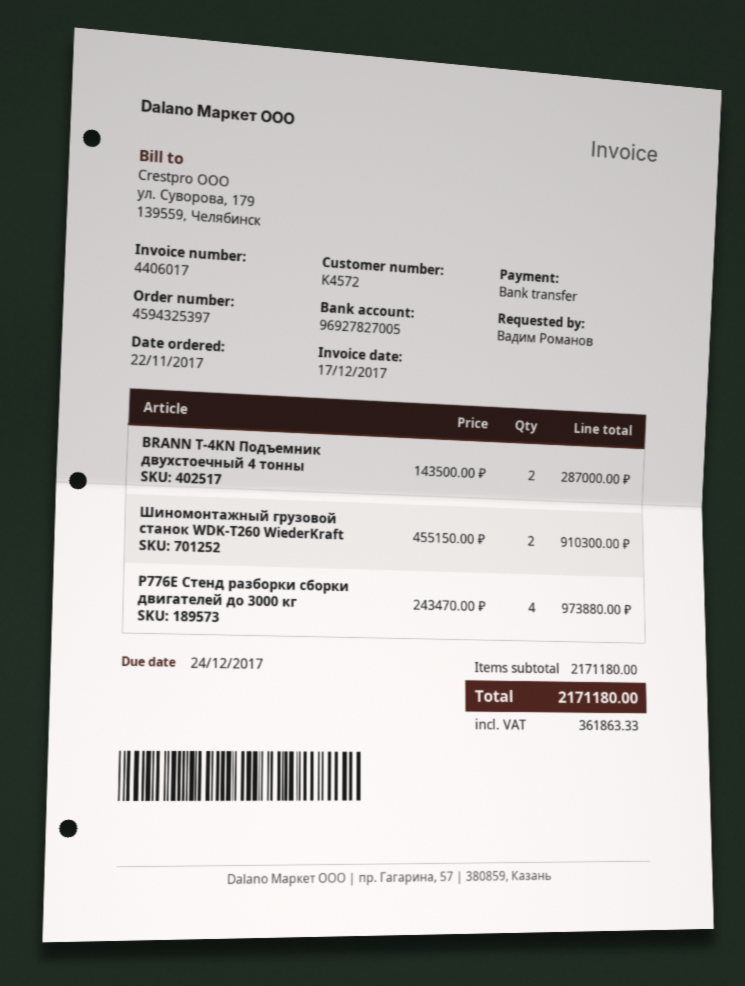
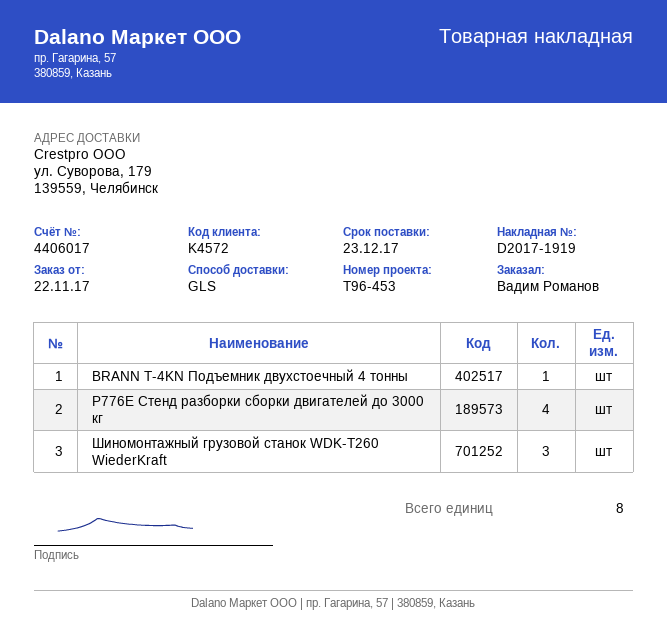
BRANN T-4KN Подъемник двухстоечный 4 тонны: 2 -> 1
Шиномонтажный грузовой станок WDK-T260 WiederKraft: 2 -> 3

